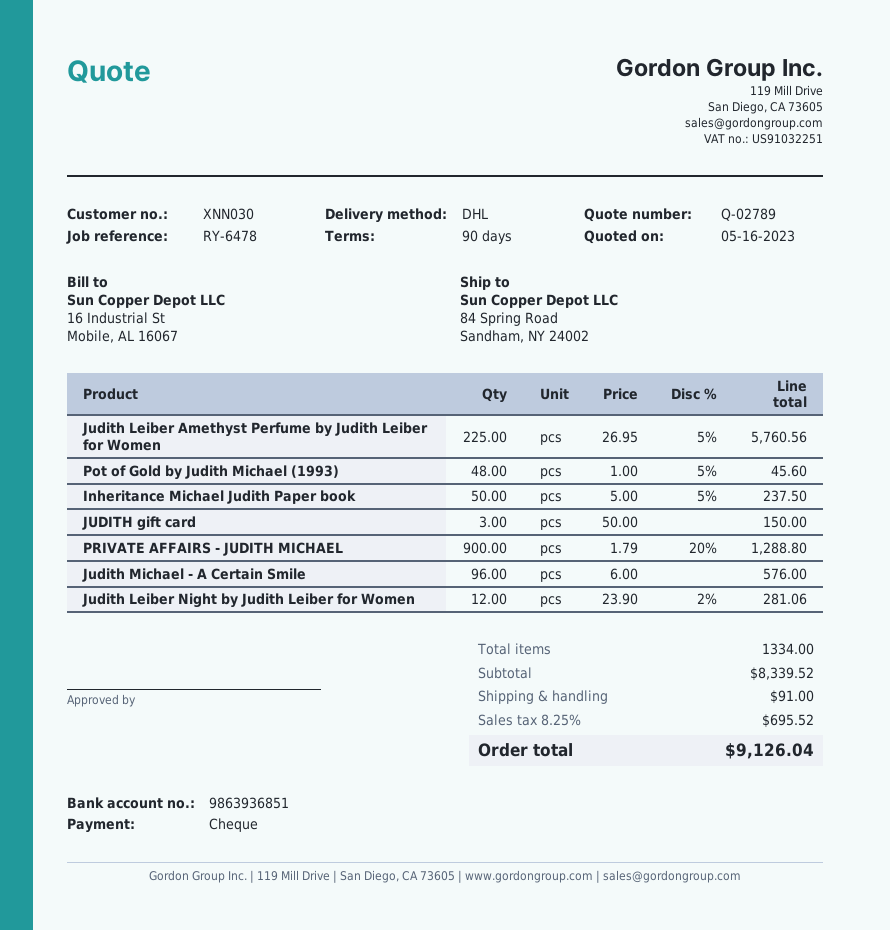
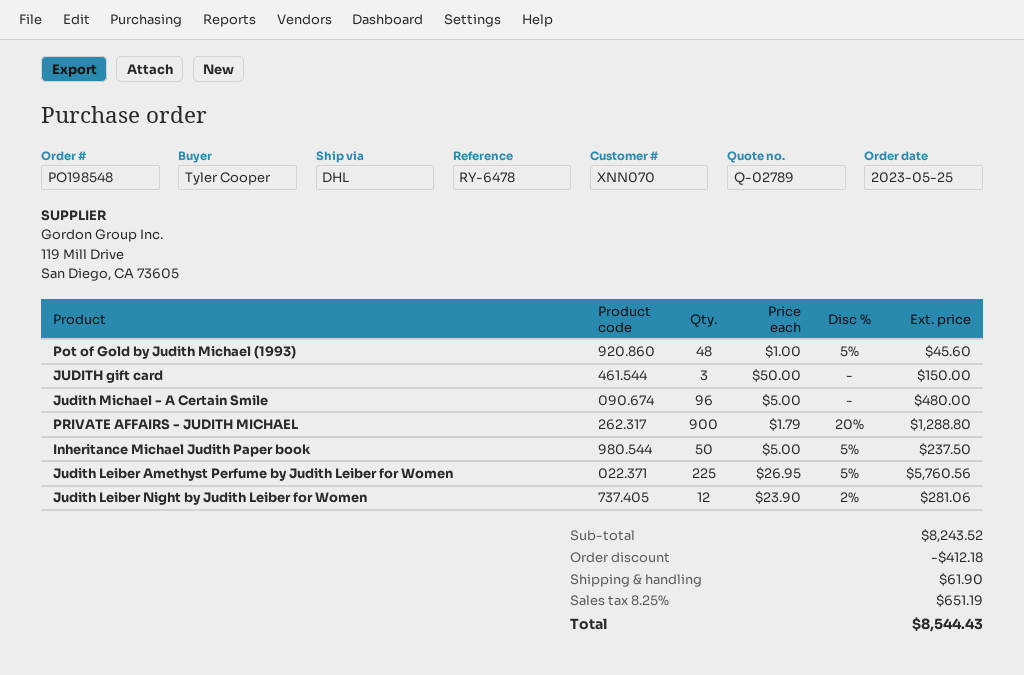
customer number: XNN030 -> XNN070
Judith Michael - A Certain Smile: 96 x 6.00 = 576.00 -> 96 x 5.00 = 480.00
subtotal: 8339.52 -> 8243.52
discount: none -> 412.18
shipping: 91.00 -> 61.90
tax: 8.25% = 695.52 -> 8.25% = 651.19
total: 9126.04 -> 8544.43

